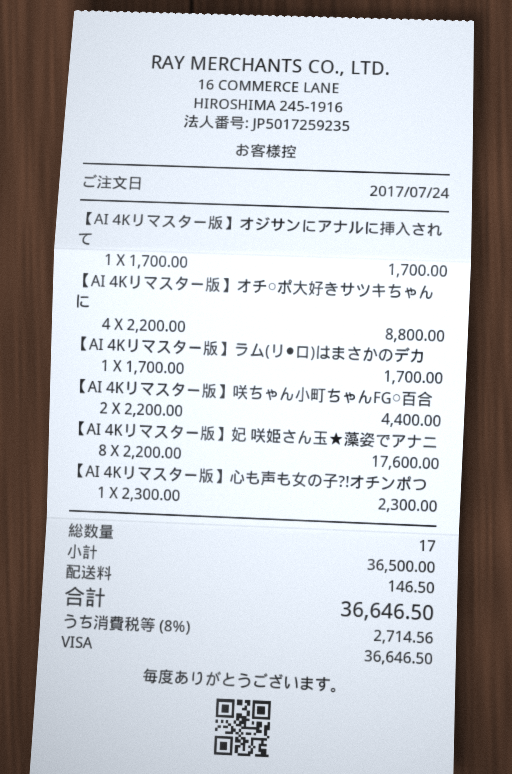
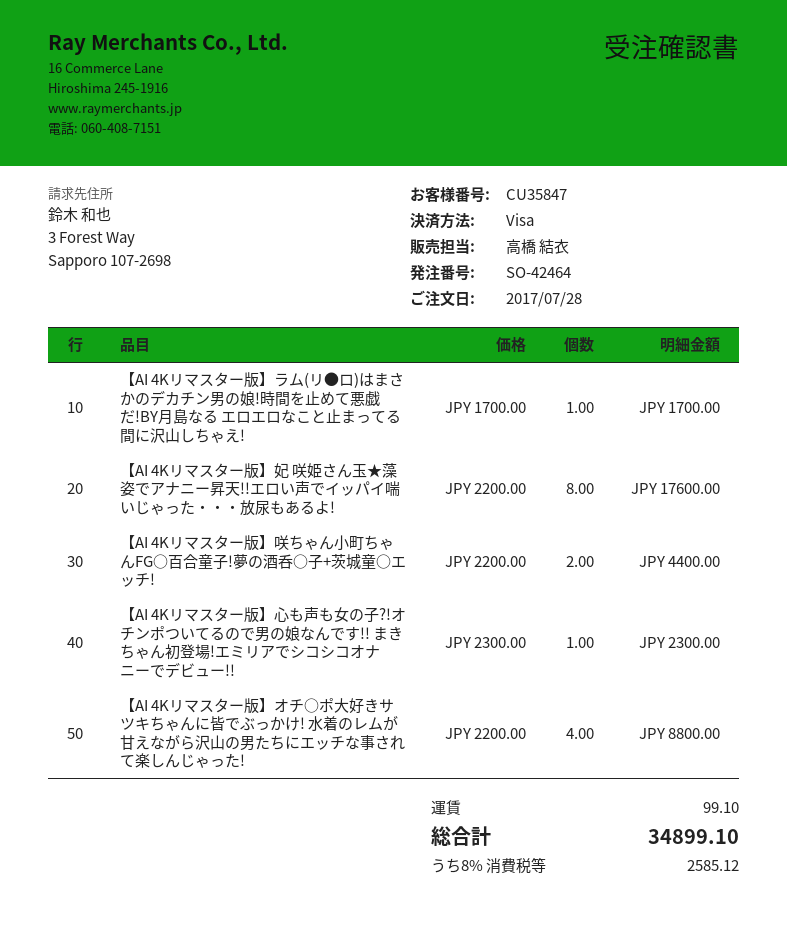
order date: 2017-07-24 -> 2017-07-28
【AI 4Kリマスター版】オジサンにアナルに挿入されて: 1 x 1700.00 = 1700.00 -> none
shipping: 146.50 -> 99.10
tax: 8% = 2714.56 -> 8% = 2585.12
total: 36646.50 -> 34899.10

